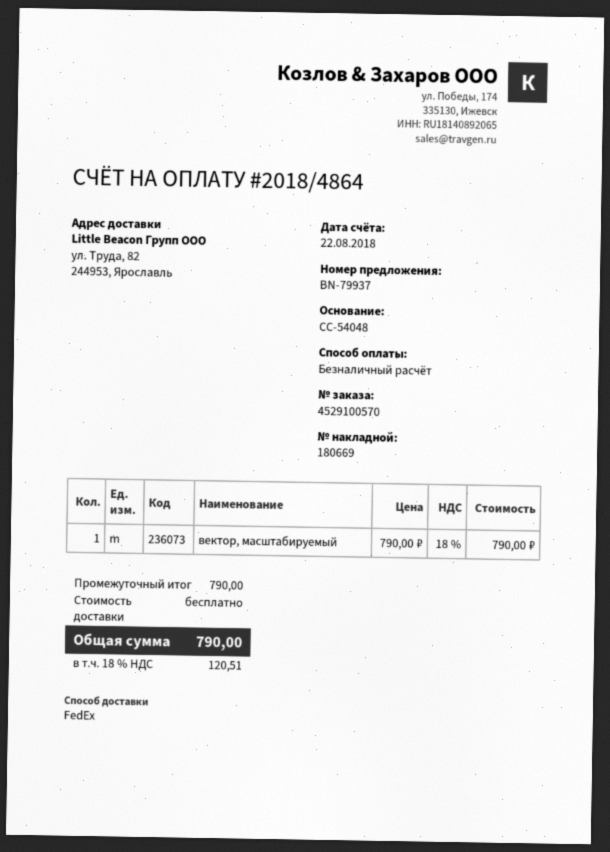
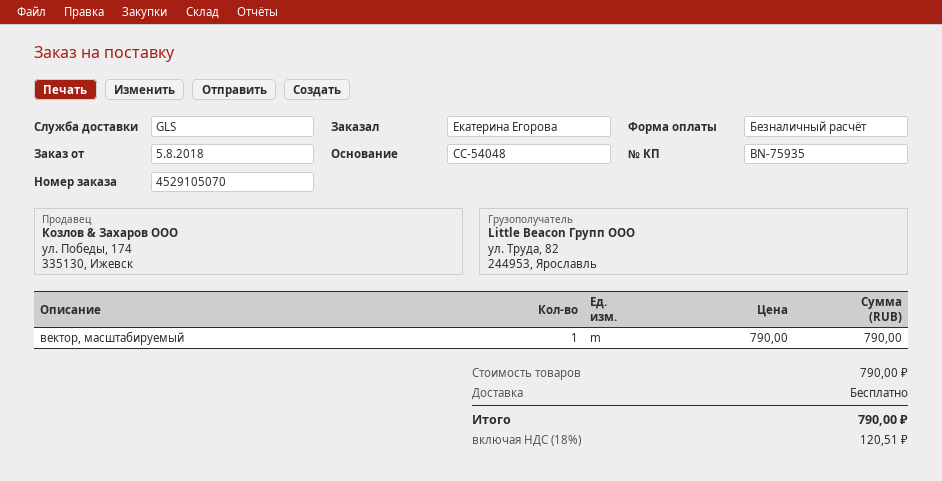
quote number: BN-79937 -> BN-75935
order number: 4529100570 -> 4529105070
shipping method: FedEx -> GLS

